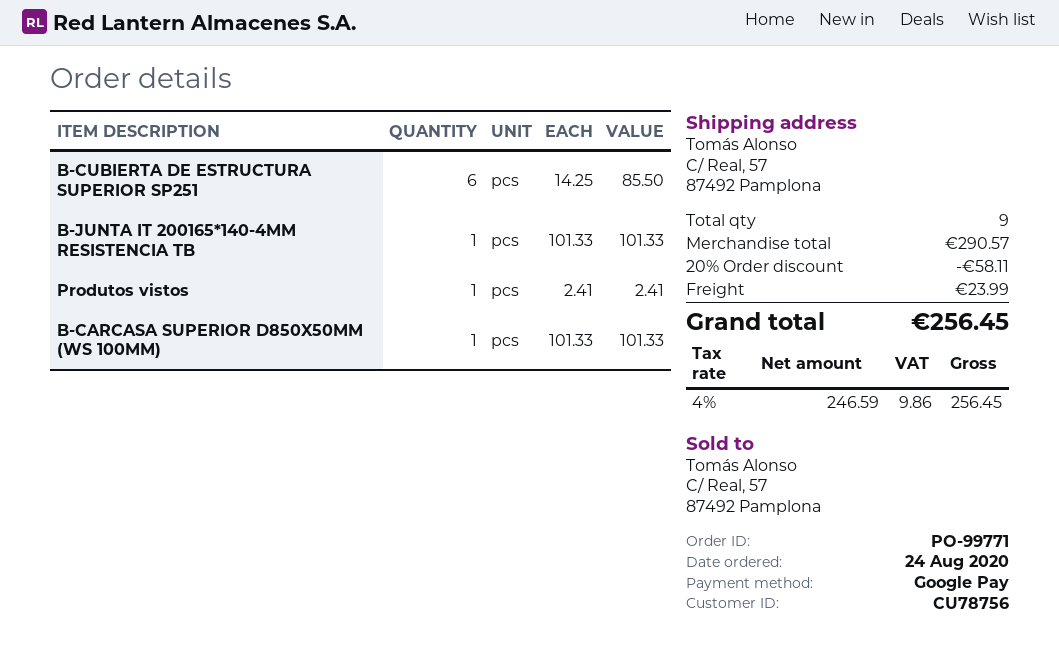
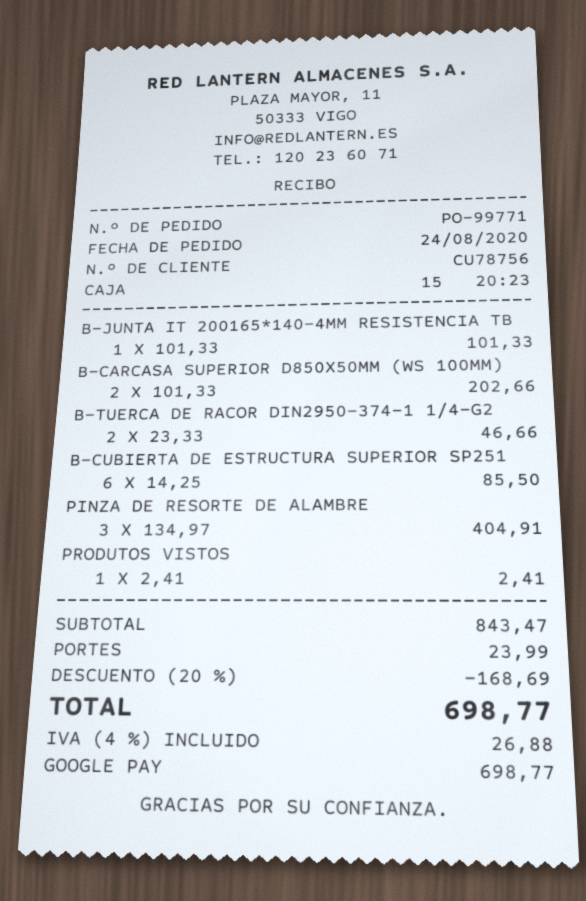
B-CARCASA SUPERIOR D850X50MM (WS 100MM): 1 x 101.33 = 101.33 -> 2 x 101.33 = 202.66
B-TUERCA DE RACOR DIN2950-374-1 1/4-G2: none -> 2 x 23.33 = 46.66
PINZA DE RESORTE DE ALAMBRE: none -> 3 x 134.97 = 404.91
subtotal: 290.57 -> 843.47
discount: 20% = 58.11 -> 20% = 168.69
tax: 4% = 9.86 -> 4% = 26.88
total: 256.45 -> 698.77

